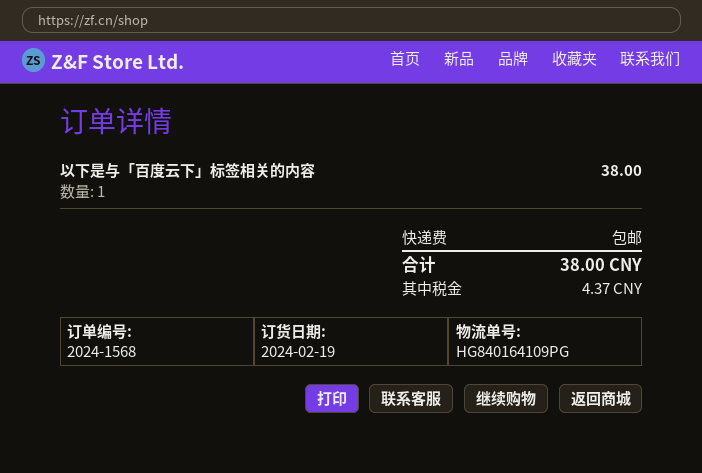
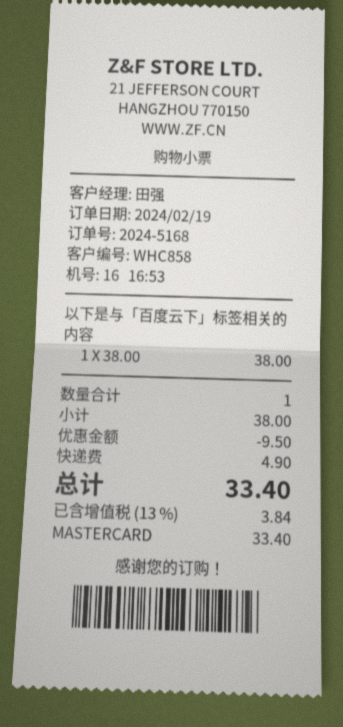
order number: 2024-1568 -> 2024-5168
discount: none -> 9.50
shipping: 0.00 -> 4.90
tax: 4.37 -> 3.84
total: 38.00 -> 33.40

